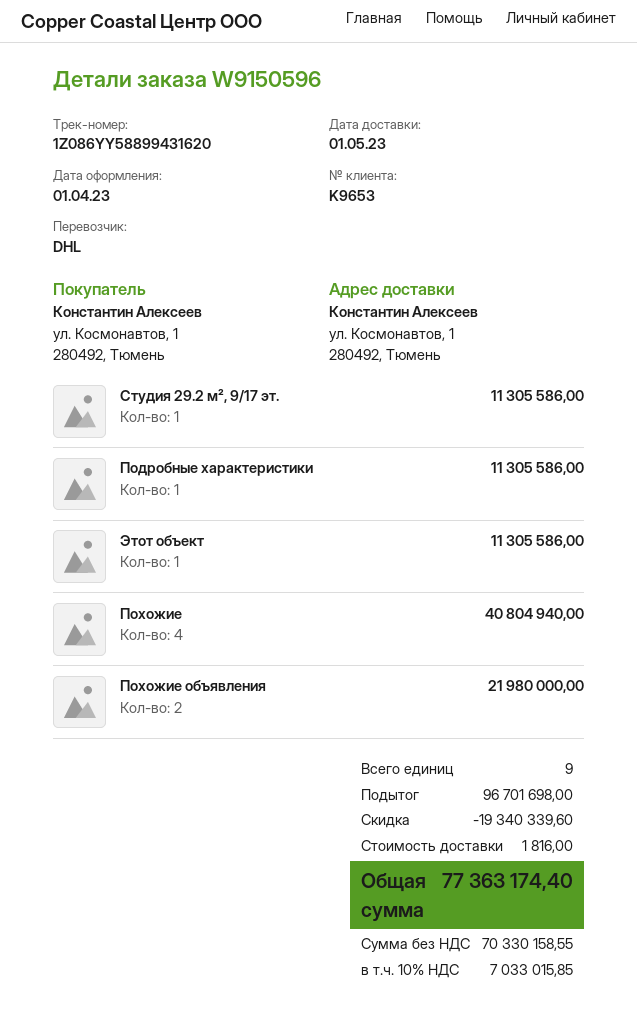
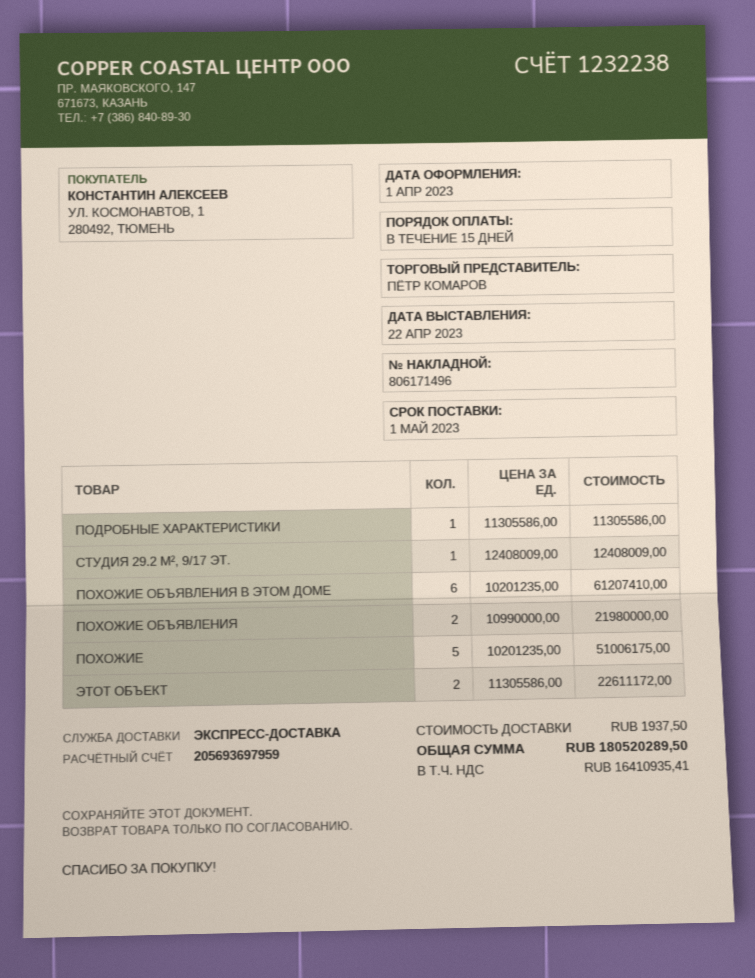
shipping method: DHL -> express
Студия 29.2 м², 9/17 эт.: 1 for 11305586.00 -> 1 for 12408009.00
Этот объект: 1 for 11305586.00 -> 2 for 22611172.00
Похожие: 4 for 40804940.00 -> 5 for 51006175.00
ПОХОЖИЕ ОБЪЯВЛЕНИЯ В ЭТОМ ДОМЕ: none -> 6 for 61207410.00
discount: 19340339.60 -> none
shipping: 1816.00 -> 1937.50
tax: 7033015.85 -> 16410935.41
total: 77363174.40 -> 180520289.50

